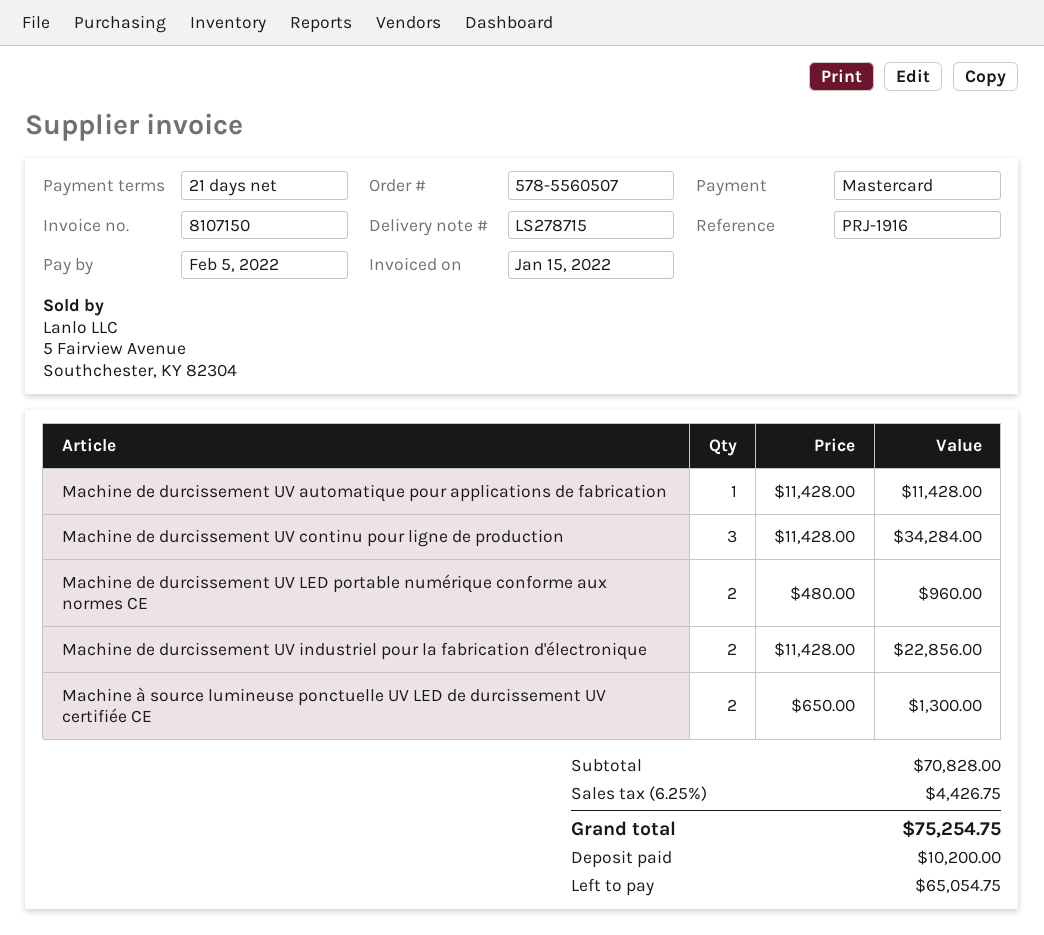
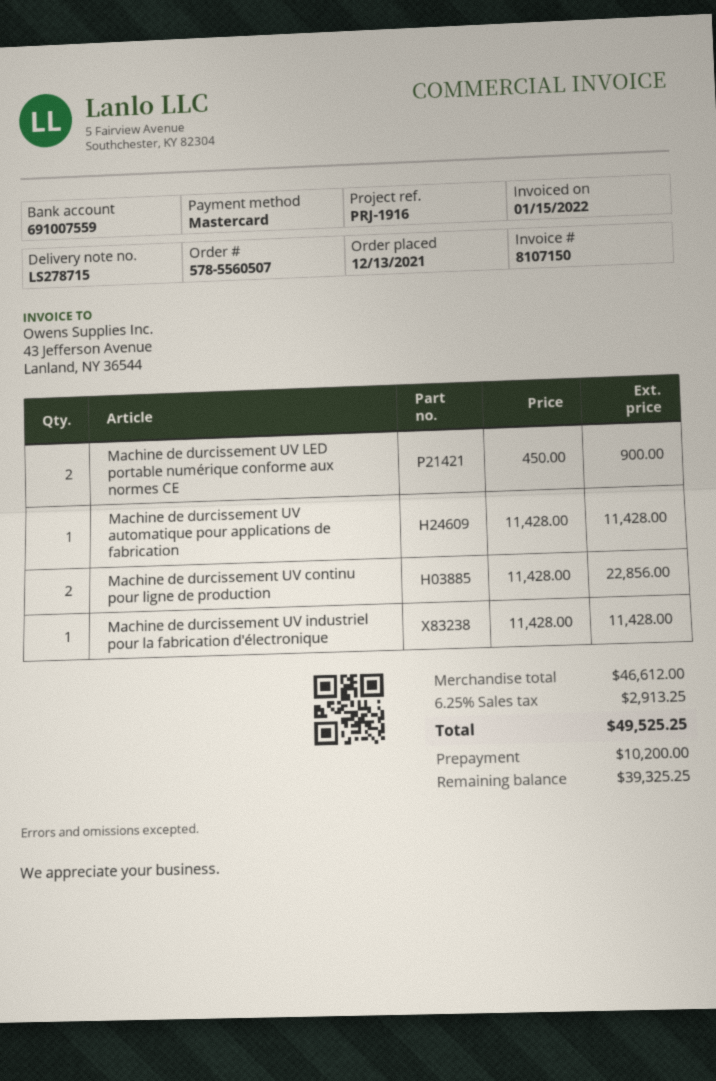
Machine de durcissement UV continu pour ligne de production: 3 x 11428.00 = 34284.00 -> 2 x 11428.00 = 22856.00
Machine de durcissement UV LED portable numérique conforme aux normes CE: 2 x 480.00 = 960.00 -> 2 x 450.00 = 900.00
Machine de durcissement UV industriel pour la fabrication d'électronique: 2 x 11428.00 = 22856.00 -> 1 x 11428.00 = 11428.00
Machine à source lumineuse ponctuelle UV LED de durcissement UV certifiée CE: 2 x 650.00 = 1300.00 -> none
subtotal: 70828.00 -> 46612.00
tax: 6.25% = 4426.75 -> 6.25% = 2913.25
total: 75254.75 -> 49525.25
balance: 65054.75 -> 39325.25

